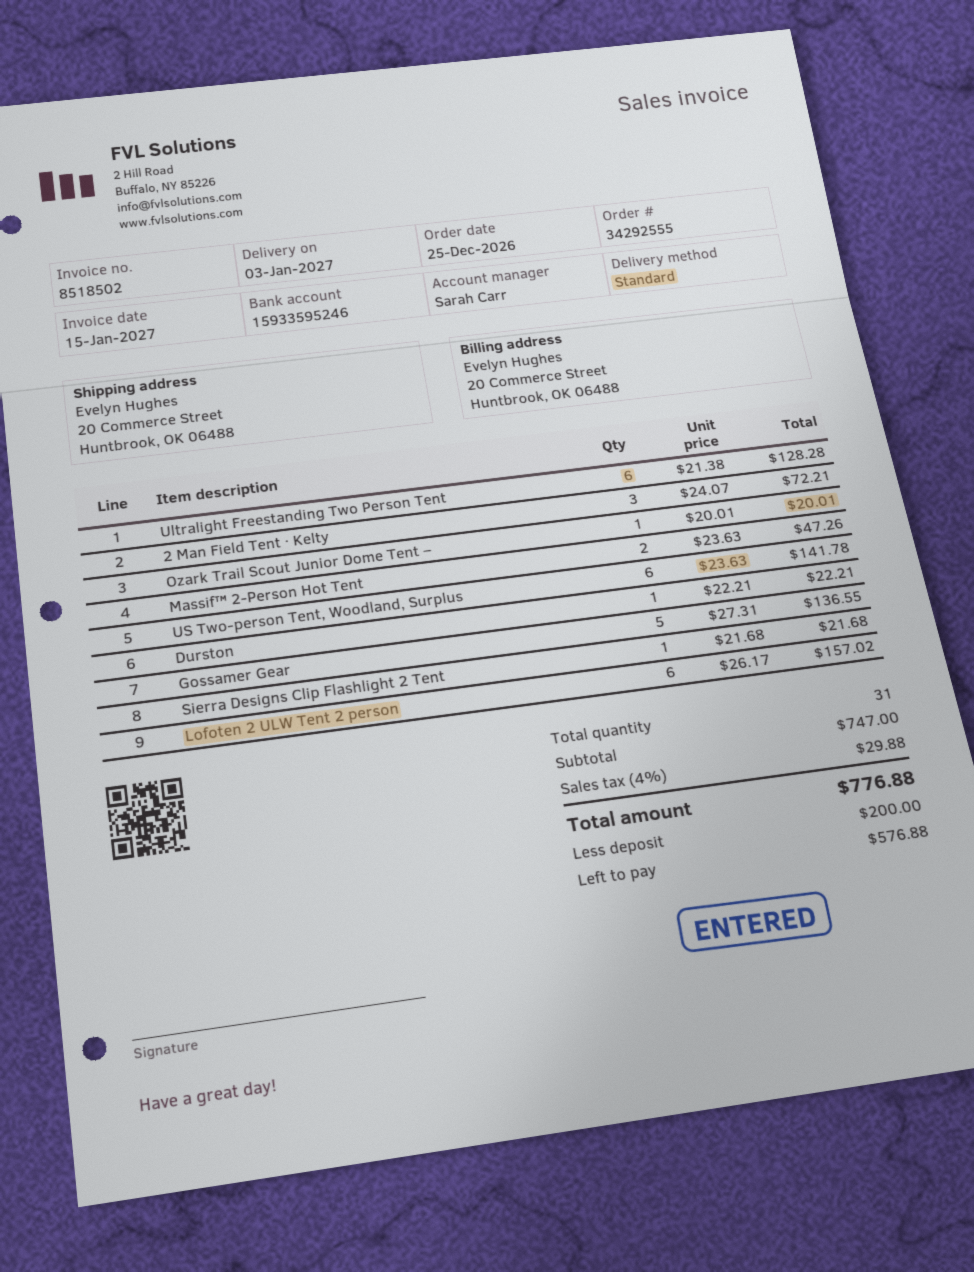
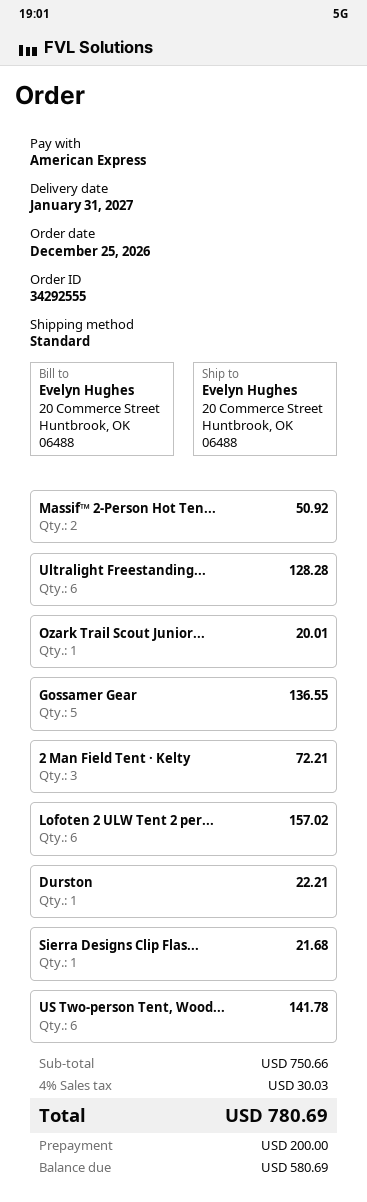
delivery date: 2027-01-03 -> 2027-01-31
Massif™ 2-Person Hot Tent: 2 for 47.26 -> 2 for 50.92
subtotal: 747.00 -> 750.66
tax: 4% = 29.88 -> 4% = 30.03
total: 776.88 -> 780.69
balance: 576.88 -> 580.69

